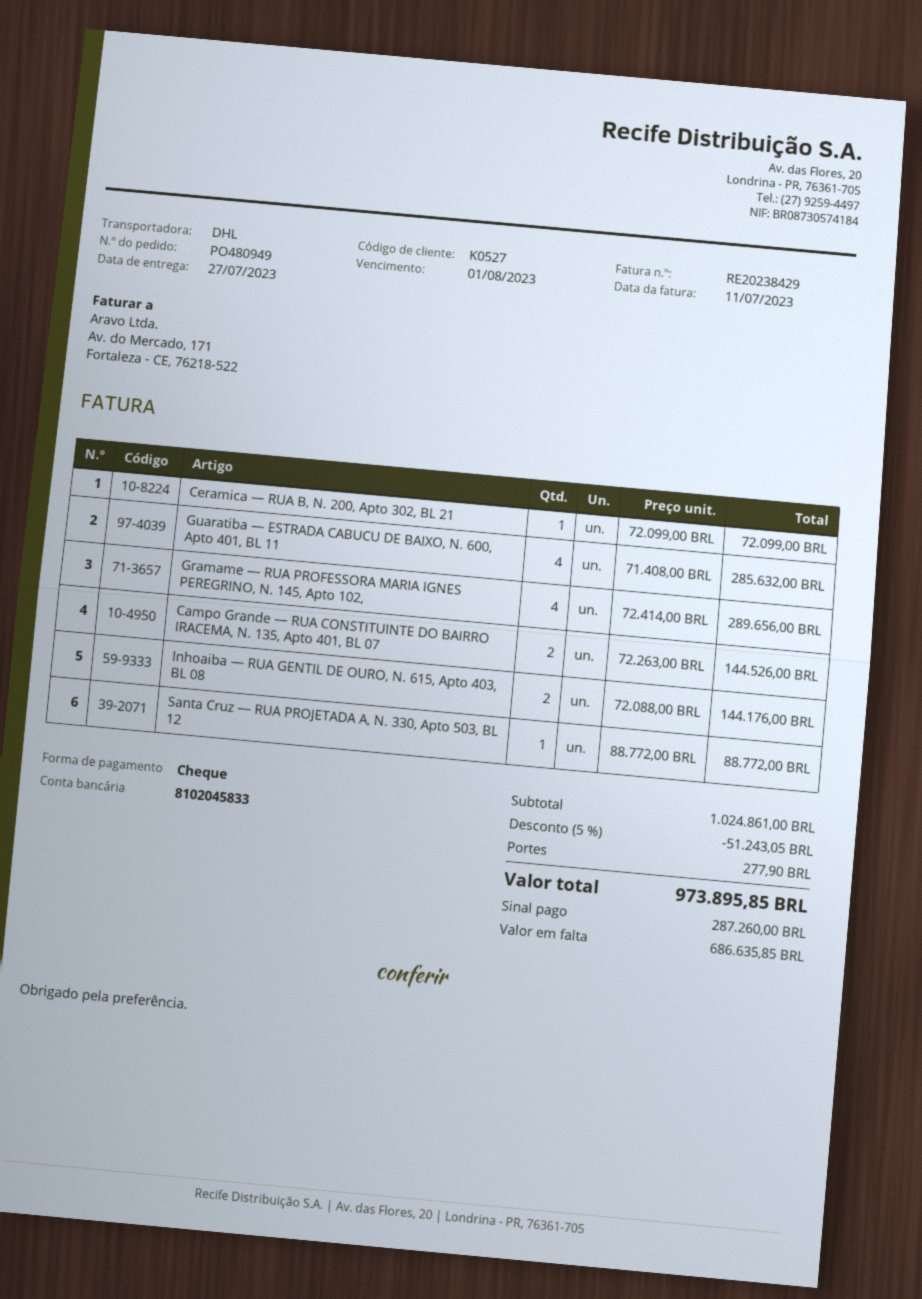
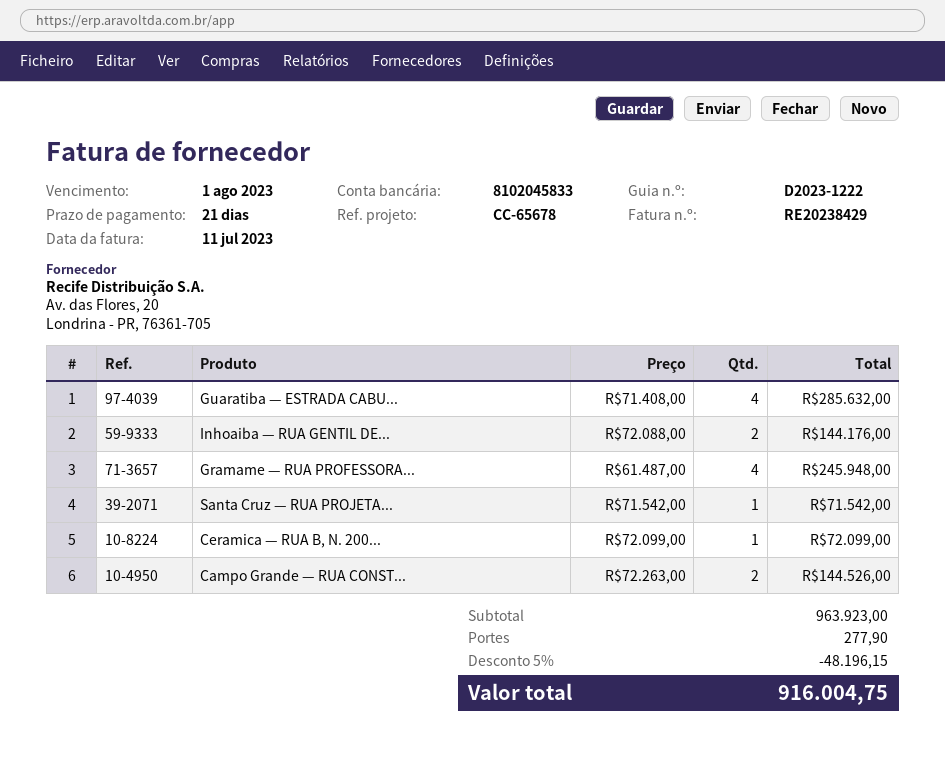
Gramame — RUA PROFESSORA MARIA IGNES PEREGRINO, N. 145, Apto 102,: 4 x 72414.00 = 289656.00 -> 4 x 61487.00 = 245948.00
Santa Cruz — RUA PROJETADA A, N. 330, Apto 503, BL 12: 1 x 88772.00 = 88772.00 -> 1 x 71542.00 = 71542.00
subtotal: 1024861.00 -> 963923.00
discount: 5% = 51243.05 -> 5% = 48196.15
total: 973895.85 -> 916004.75

